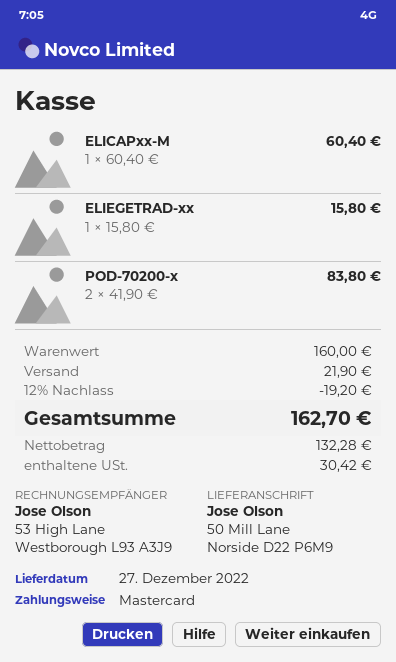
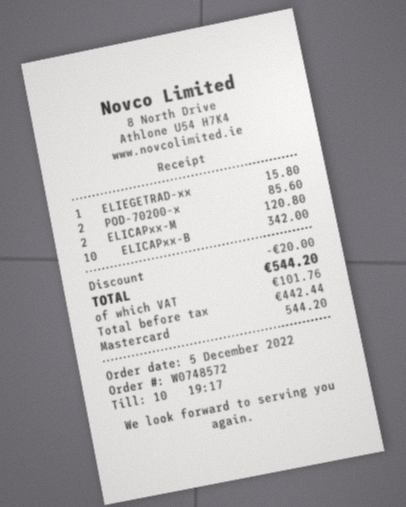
ELICAPxx-M: 1 for 60.40 -> 2 for 120.80
POD-70200-x: 2 for 83.80 -> 2 for 85.60
ELICAPxx-B: none -> 10 for 342.00
discount: 19.20 -> 20.00
shipping: 21.90 -> none
net: 132.28 -> 442.44
tax: 30.42 -> 101.76
total: 162.70 -> 544.20

